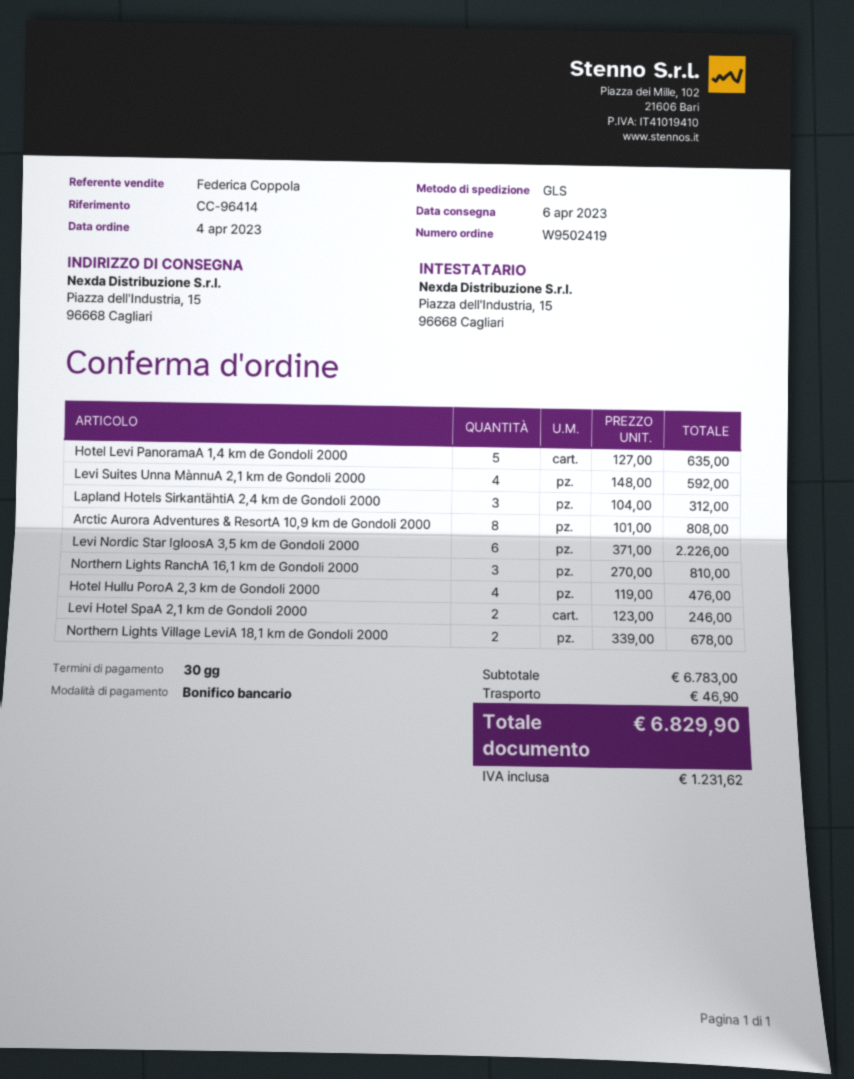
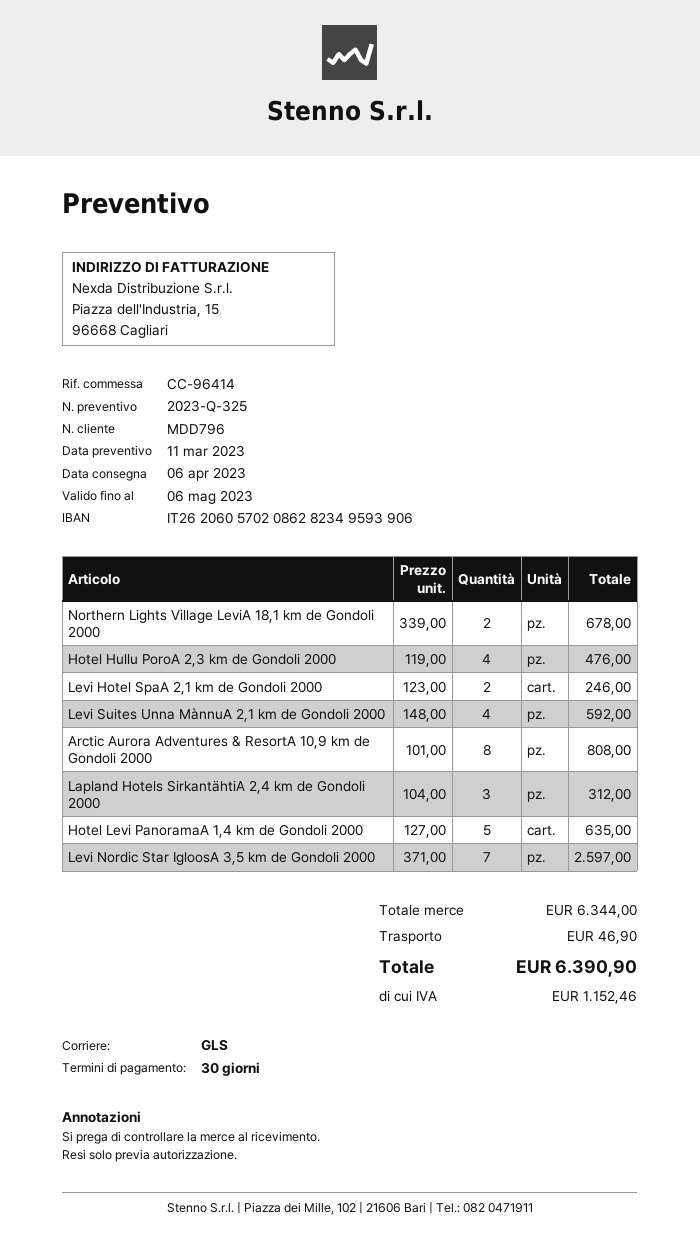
Levi Nordic Star IgloosA 3,5 km de Gondoli 2000: 6 x 371.00 = 2226.00 -> 7 x 371.00 = 2597.00
Northern Lights RanchA 16,1 km de Gondoli 2000: 3 x 270.00 = 810.00 -> none
subtotal: 6783.00 -> 6344.00
tax: 1231.62 -> 1152.46
total: 6829.90 -> 6390.90

